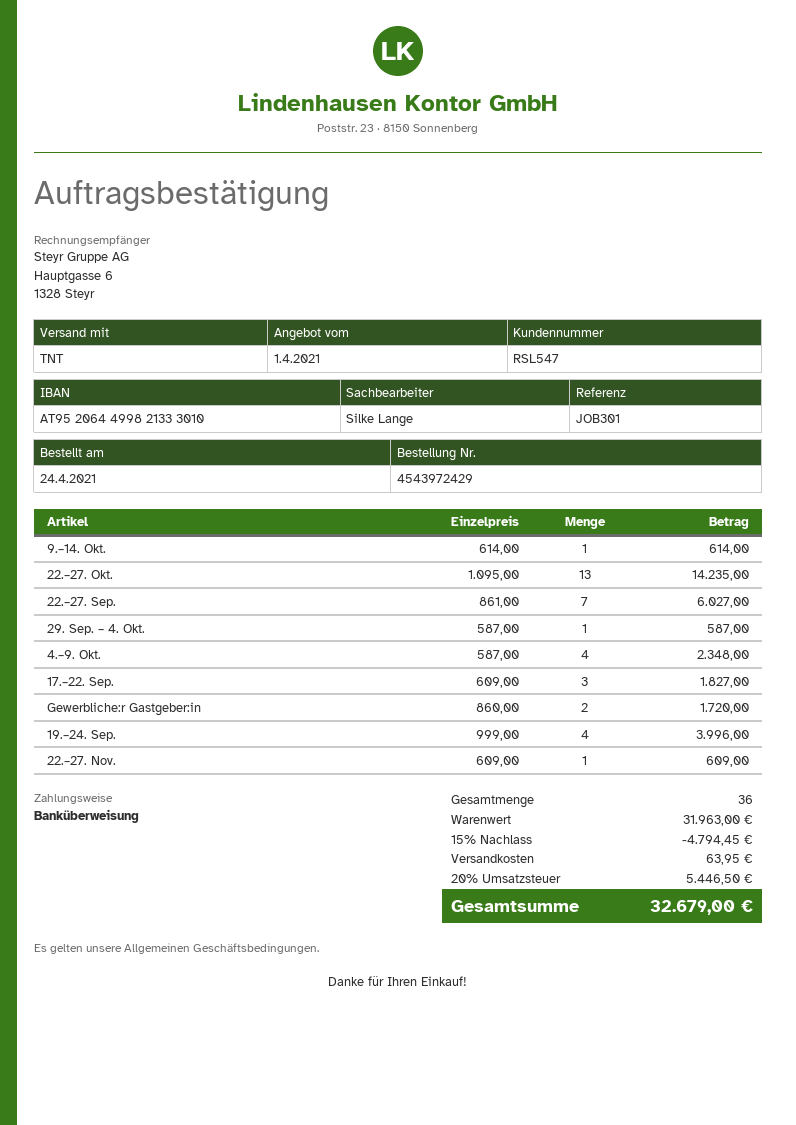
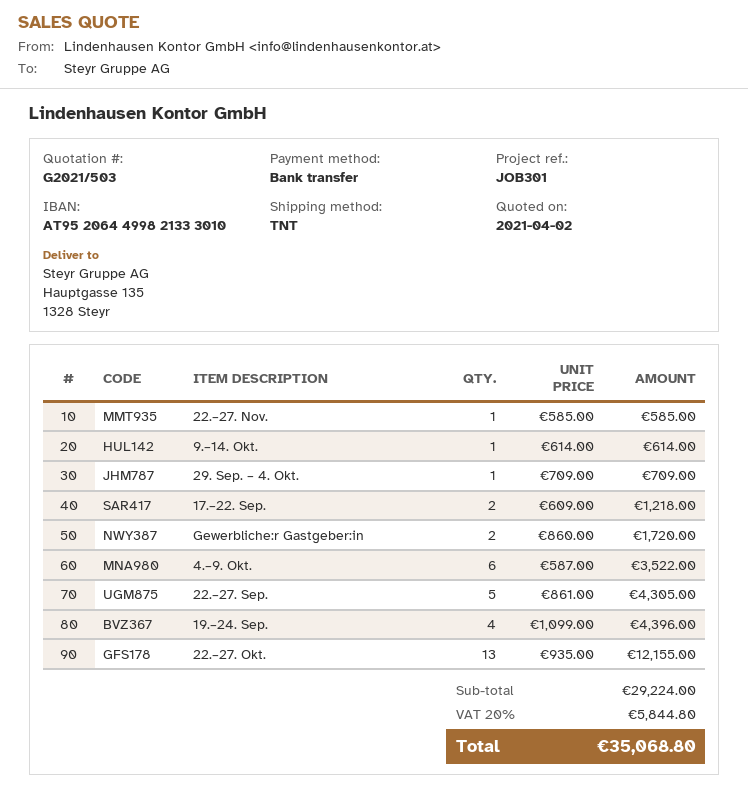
quote date: 2021-04-01 -> 2021-04-02
22.–27. Okt.: 13 x 1095.00 = 14235.00 -> 13 x 935.00 = 12155.00
22.–27. Sep.: 7 x 861.00 = 6027.00 -> 5 x 861.00 = 4305.00
29. Sep. – 4. Okt.: 1 x 587.00 = 587.00 -> 1 x 709.00 = 709.00
4.–9. Okt.: 4 x 587.00 = 2348.00 -> 6 x 587.00 = 3522.00
17.–22. Sep.: 3 x 609.00 = 1827.00 -> 2 x 609.00 = 1218.00
19.–24. Sep.: 4 x 999.00 = 3996.00 -> 4 x 1099.00 = 4396.00
22.–27. Nov.: 1 x 609.00 = 609.00 -> 1 x 585.00 = 585.00
subtotal: 31963.00 -> 29224.00
discount: 15% = 4794.45 -> none
shipping: 63.95 -> none
tax: 20% = 5446.50 -> 20% = 5844.80
total: 32679.00 -> 35068.80

